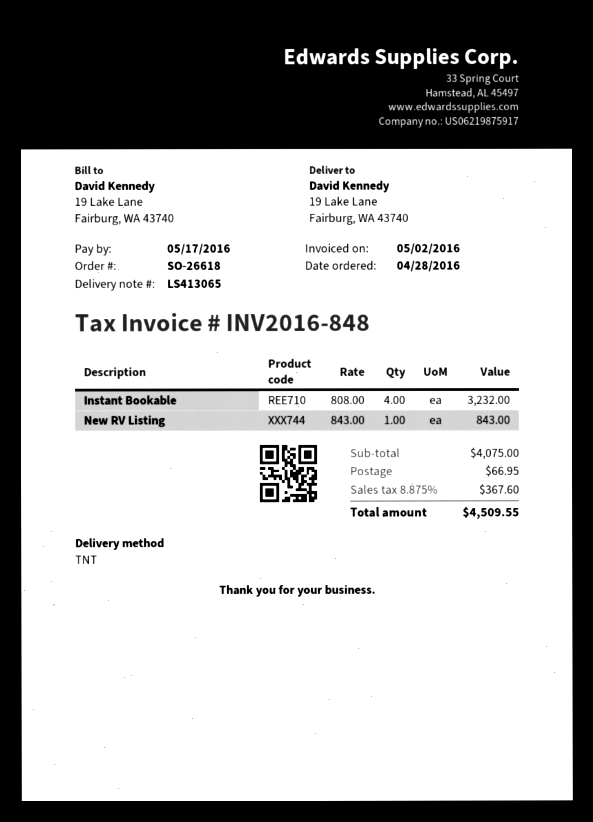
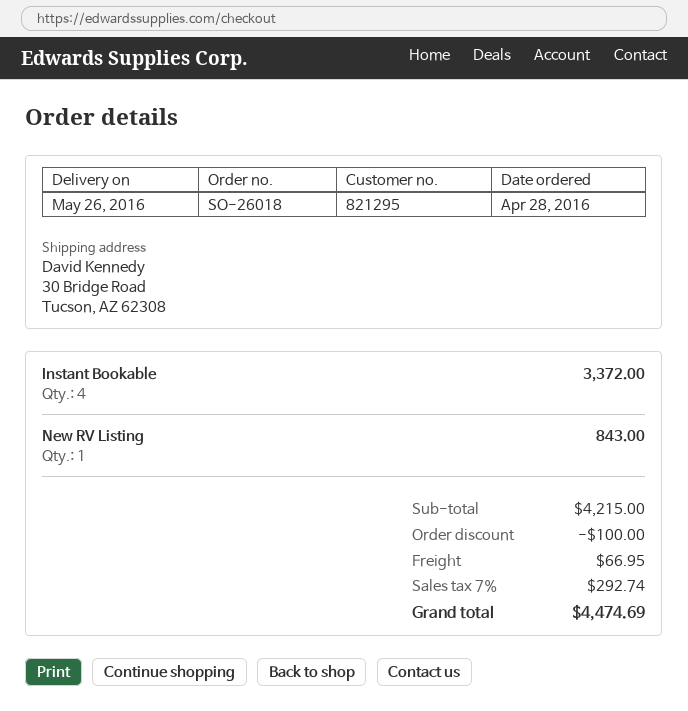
order number: SO-26618 -> SO-26018
ship to: 19 Lake Lane, Fairburg, WA 43740 -> 30 Bridge Road, Tucson, AZ 62308
Instant Bookable: 4 for 3232.00 -> 4 for 3372.00
subtotal: 4075.00 -> 4215.00
discount: none -> 100.00
tax: 8.875% = 367.60 -> 7% = 292.74
total: 4509.55 -> 4474.69

